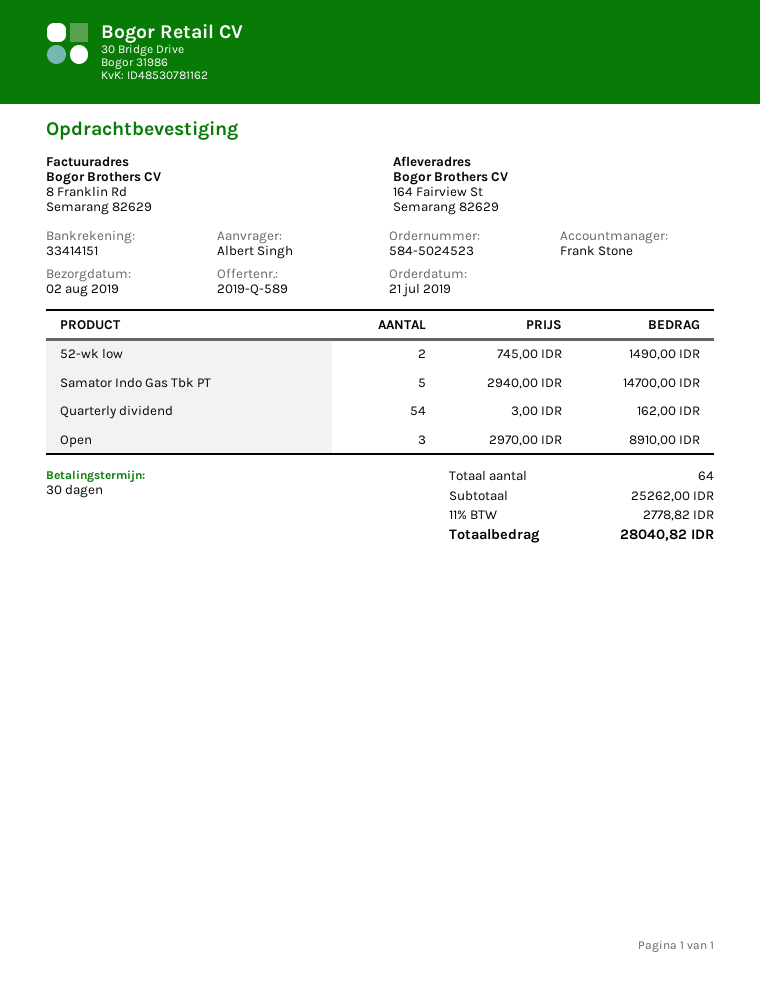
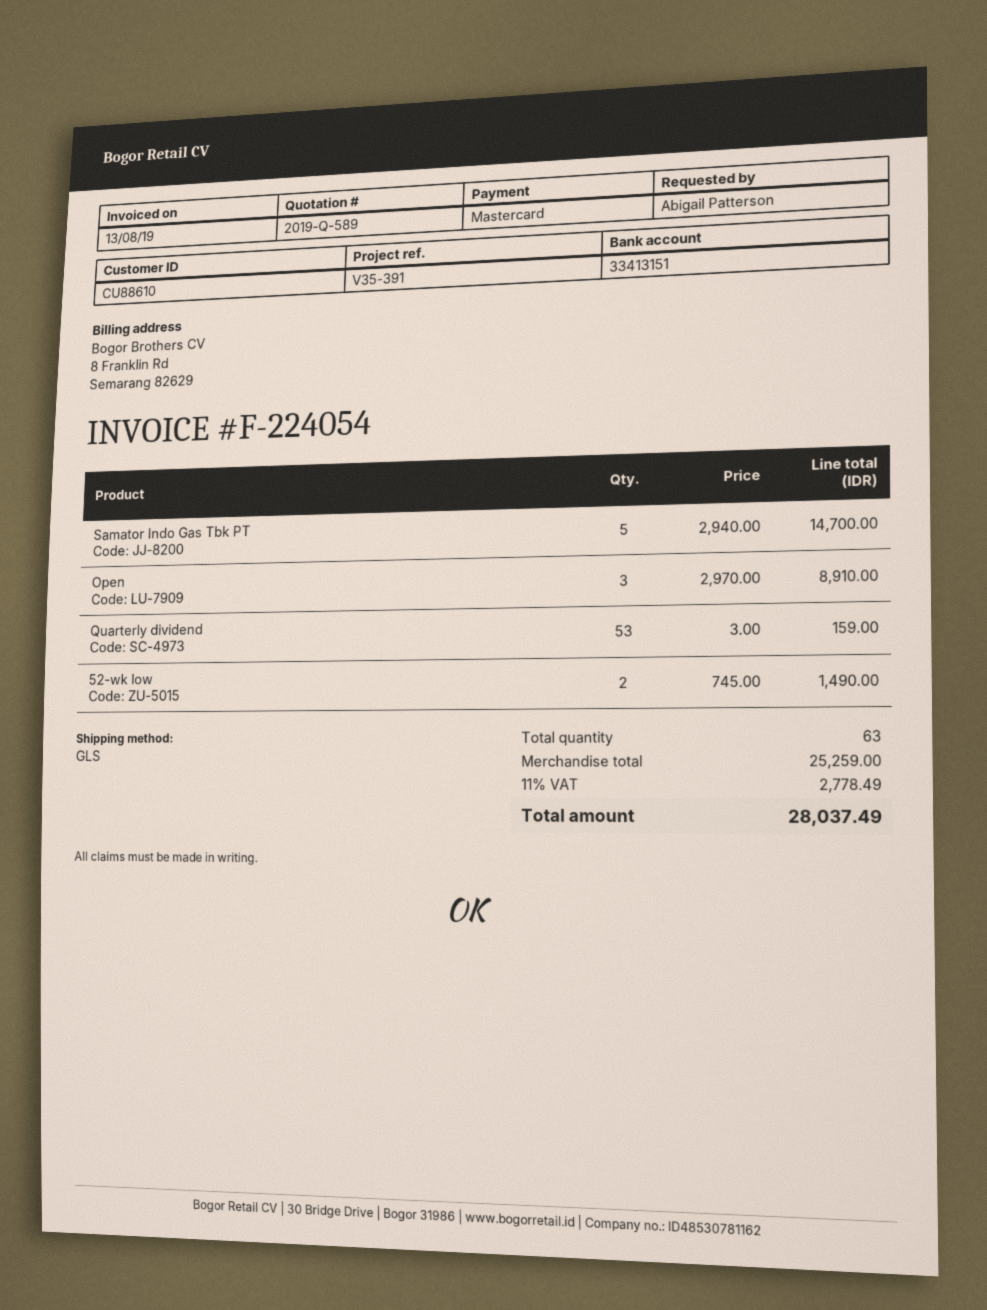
ordered by: Albert Singh -> Abigail Patterson
bank account: 33414151 -> 33413151
Quarterly dividend: 54 x 3.00 = 162.00 -> 53 x 3.00 = 159.00
total quantity: 64 -> 63
subtotal: 25262.00 -> 25259.00
tax: 11% = 2778.82 -> 11% = 2778.49
total: 28040.82 -> 28037.49

